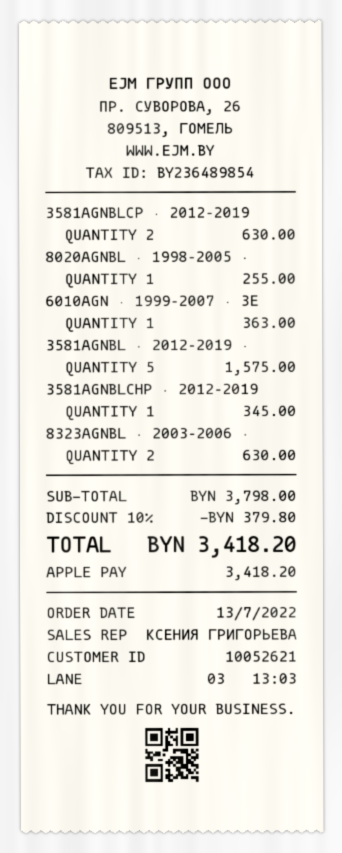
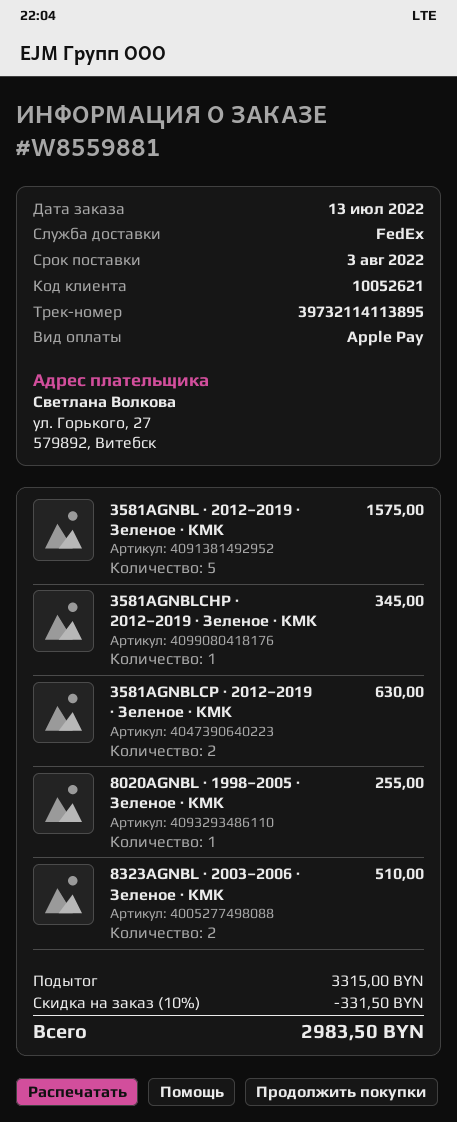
6010AGN · 1999–2007 · ЗЕ: 1 for 363.00 -> none
8323AGNBL · 2003–2006 ·: 2 for 630.00 -> 2 for 510.00
subtotal: 3798.00 -> 3315.00
discount: 10% = 379.80 -> 10% = 331.50
total: 3418.20 -> 2983.50

